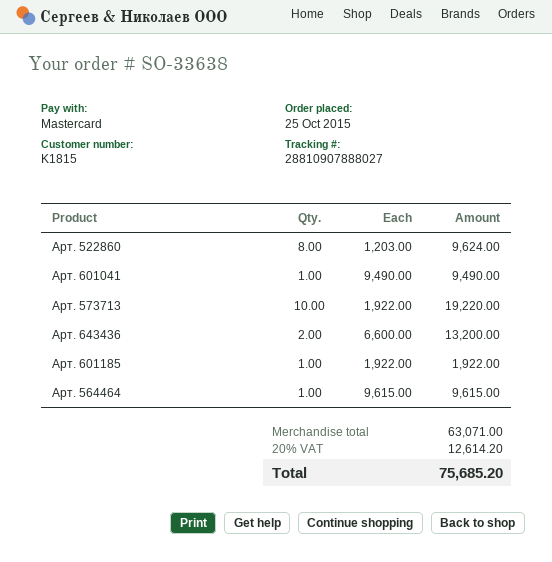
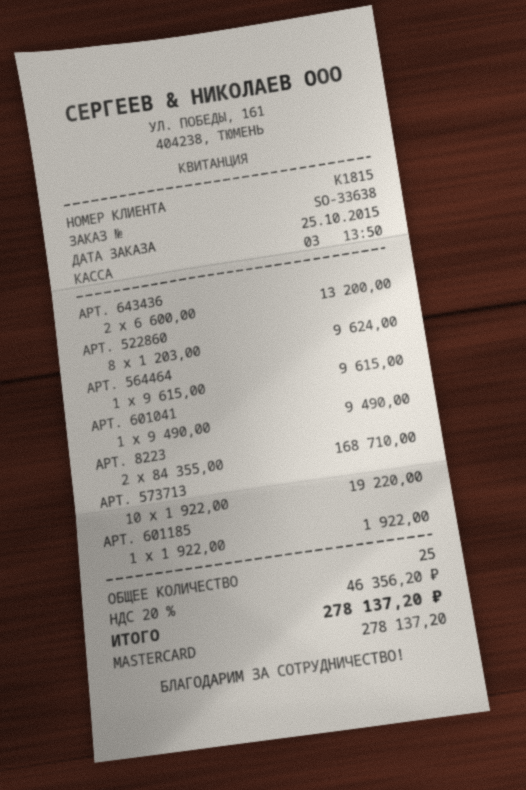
АРТ. 8223: none -> 2 x 84355.00 = 168710.00
tax: 20% = 12614.20 -> 20% = 46356.20
total: 75685.20 -> 278137.20

